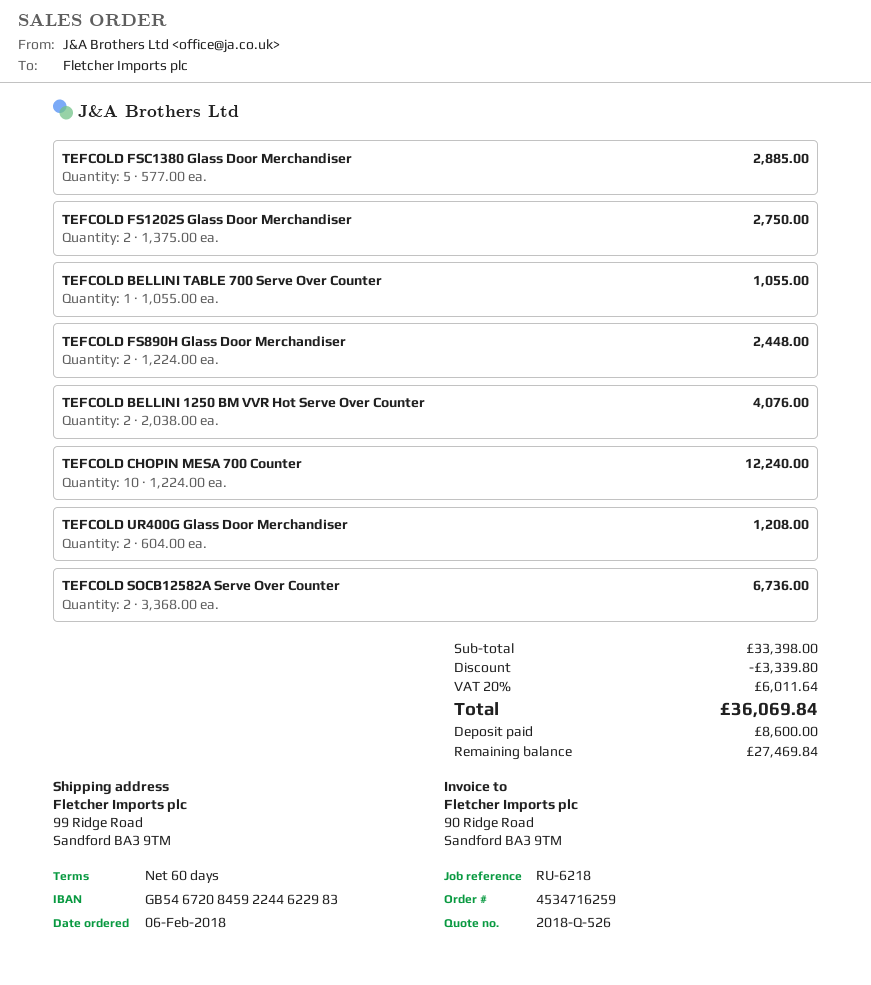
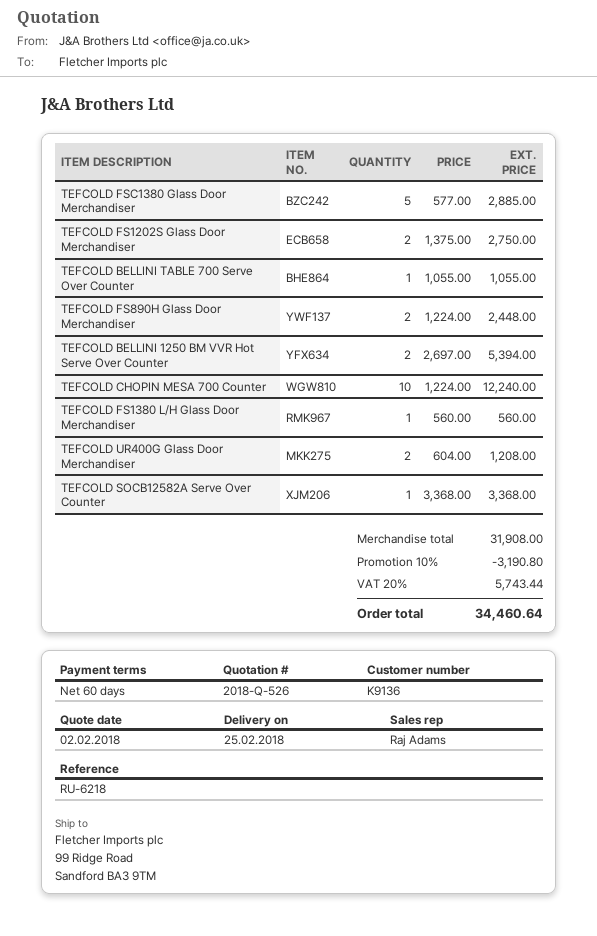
TEFCOLD BELLINI 1250 BM VVR Hot Serve Over Counter: 2 x 2038.00 = 4076.00 -> 2 x 2697.00 = 5394.00
TEFCOLD SOCB12582A Serve Over Counter: 2 x 3368.00 = 6736.00 -> 1 x 3368.00 = 3368.00
TEFCOLD FS1380 L/H Glass Door Merchandiser: none -> 1 x 560.00 = 560.00
subtotal: 33398.00 -> 31908.00
discount: 3339.80 -> 3190.80
tax: 20% = 6011.64 -> 20% = 5743.44
total: 36069.84 -> 34460.64

